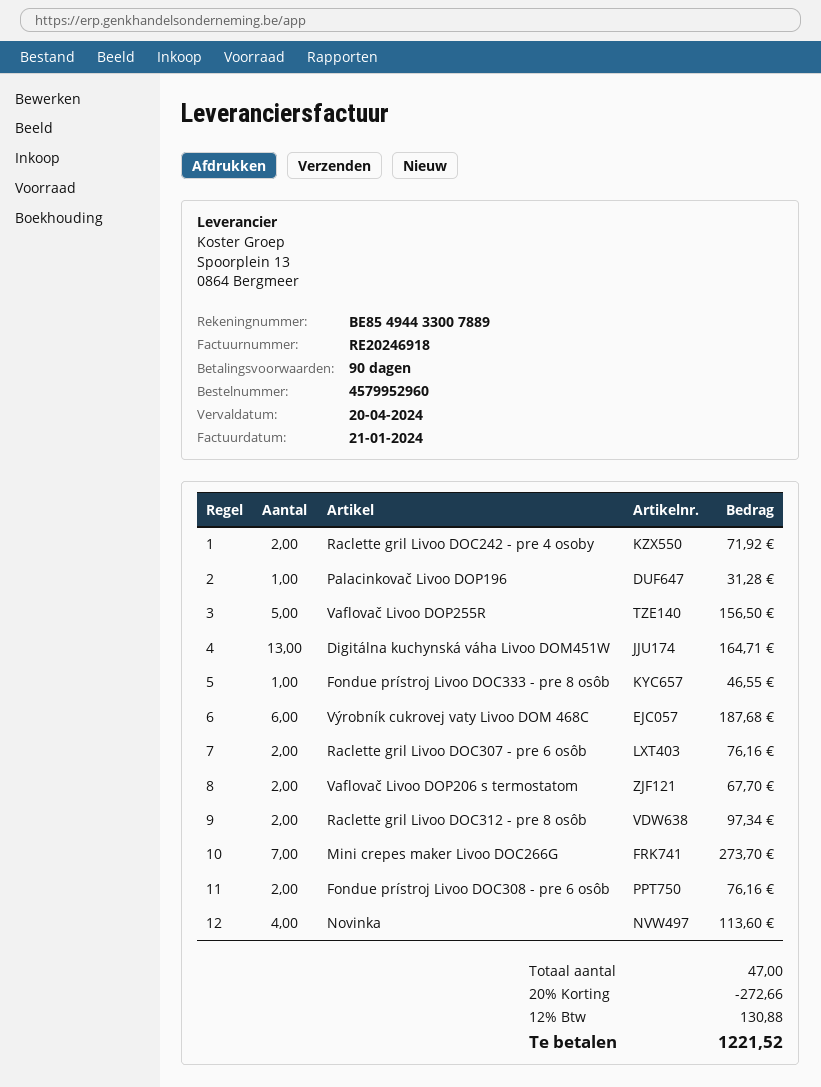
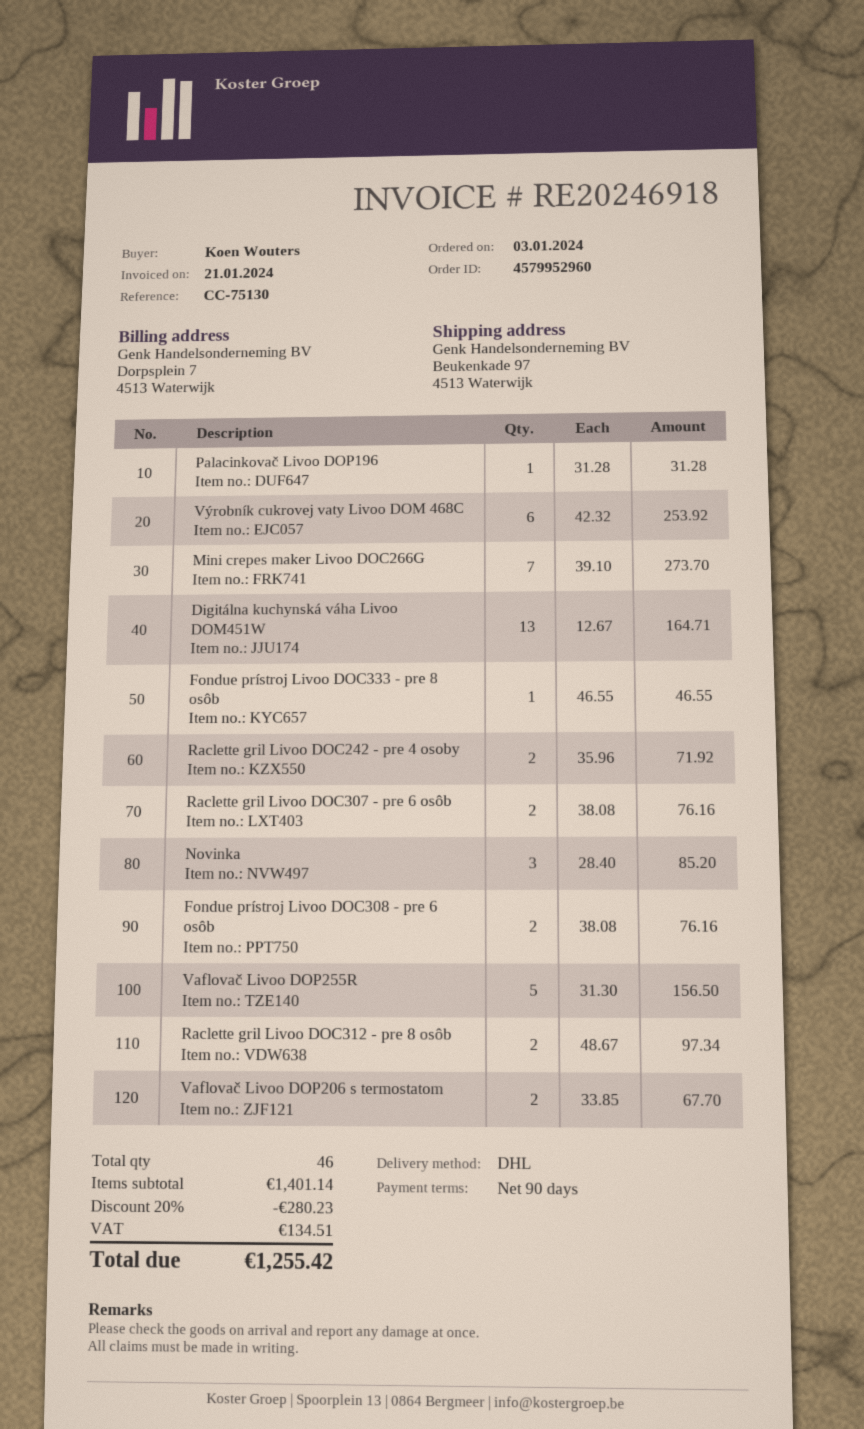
Výrobník cukrovej vaty Livoo DOM 468C: 6 for 187.68 -> 6 for 253.92
Novinka: 4 for 113.60 -> 3 for 85.20
total quantity: 47 -> 46
discount: 20% = 272.66 -> 20% = 280.23
tax: 130.88 -> 134.51
total: 1221.52 -> 1255.42

